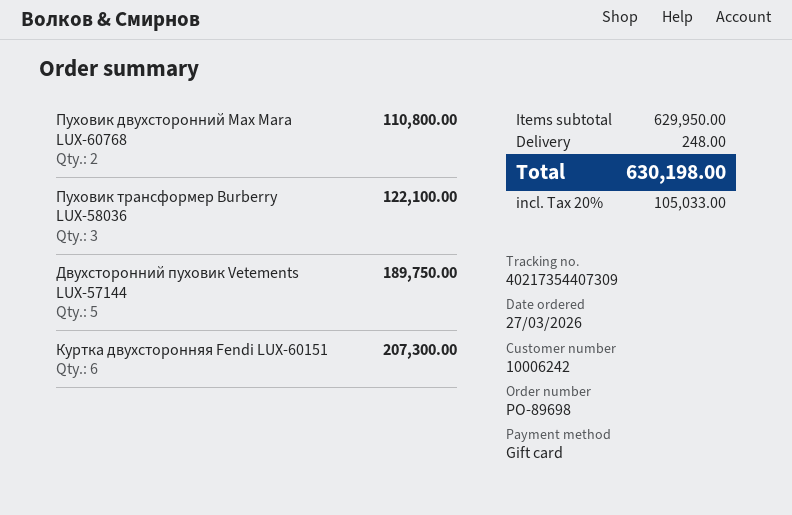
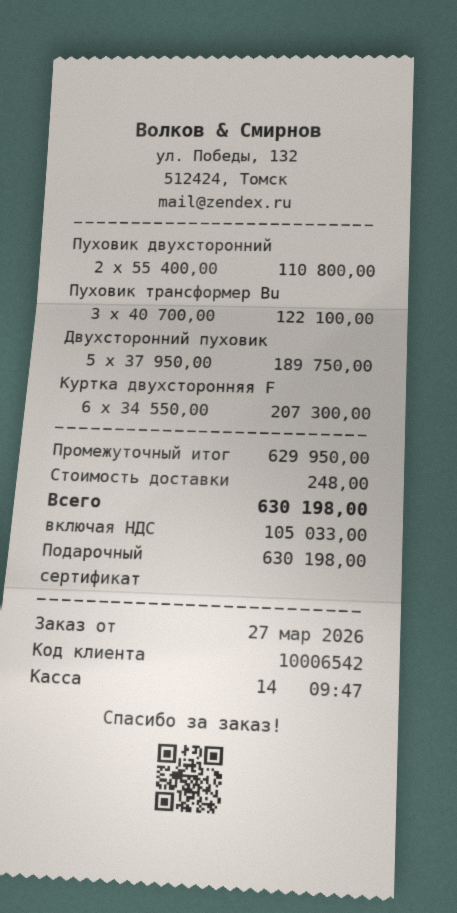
customer number: 10006242 -> 10006542

